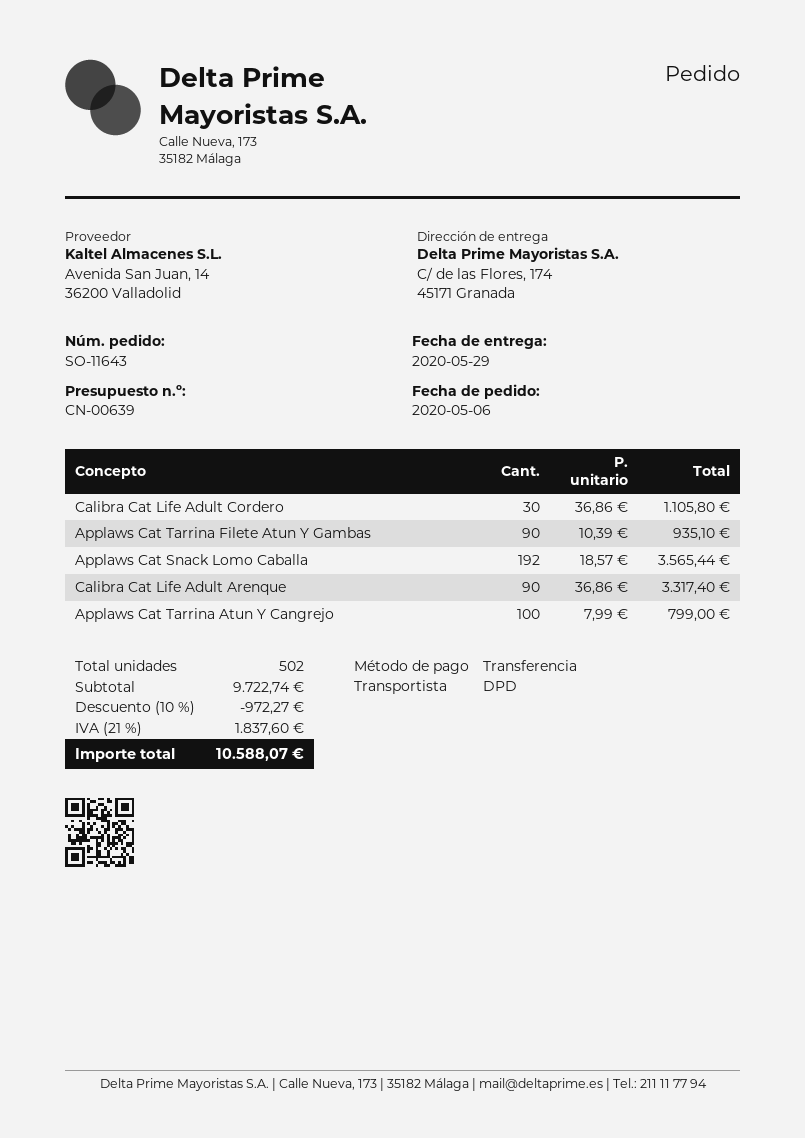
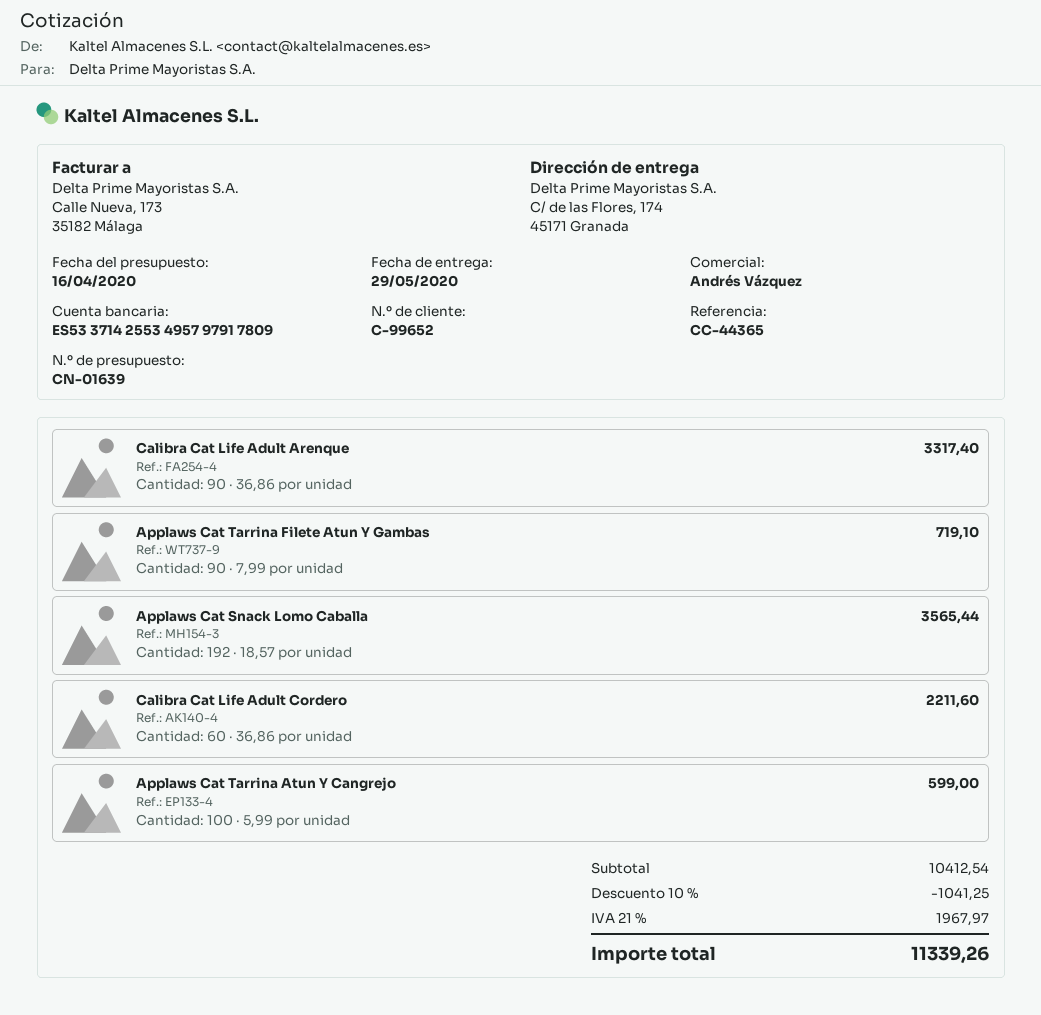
quote number: CN-00639 -> CN-01639
Calibra Cat Life Adult Cordero: 30 x 36.86 = 1105.80 -> 60 x 36.86 = 2211.60
Applaws Cat Tarrina Filete Atun Y Gambas: 90 x 10.39 = 935.10 -> 90 x 7.99 = 719.10
Applaws Cat Tarrina Atun Y Cangrejo: 100 x 7.99 = 799.00 -> 100 x 5.99 = 599.00
subtotal: 9722.74 -> 10412.54
discount: 10% = 972.27 -> 10% = 1041.25
tax: 21% = 1837.60 -> 21% = 1967.97
total: 10588.07 -> 11339.26

